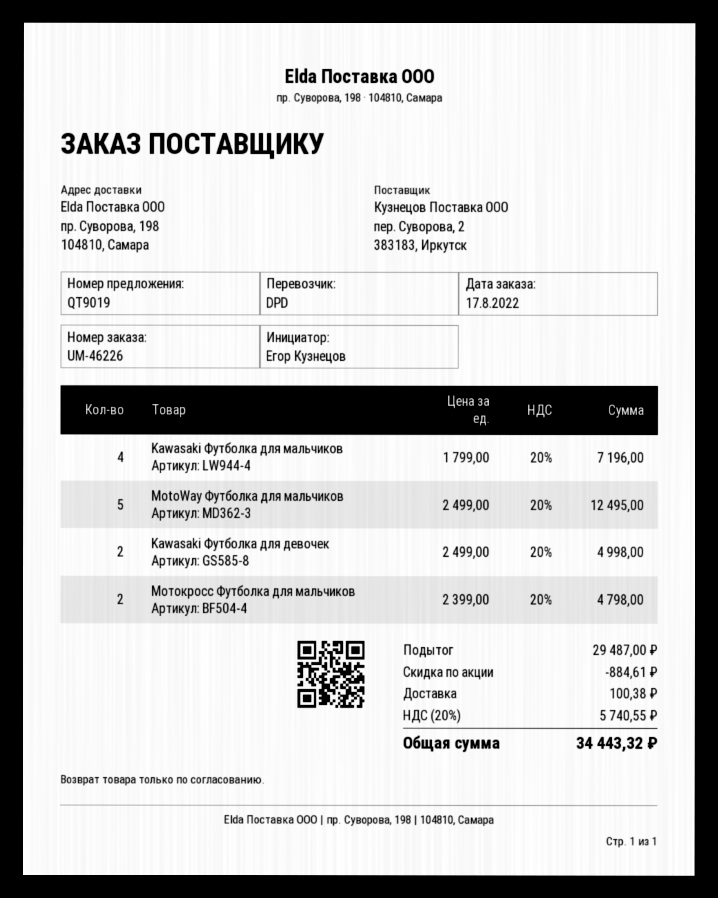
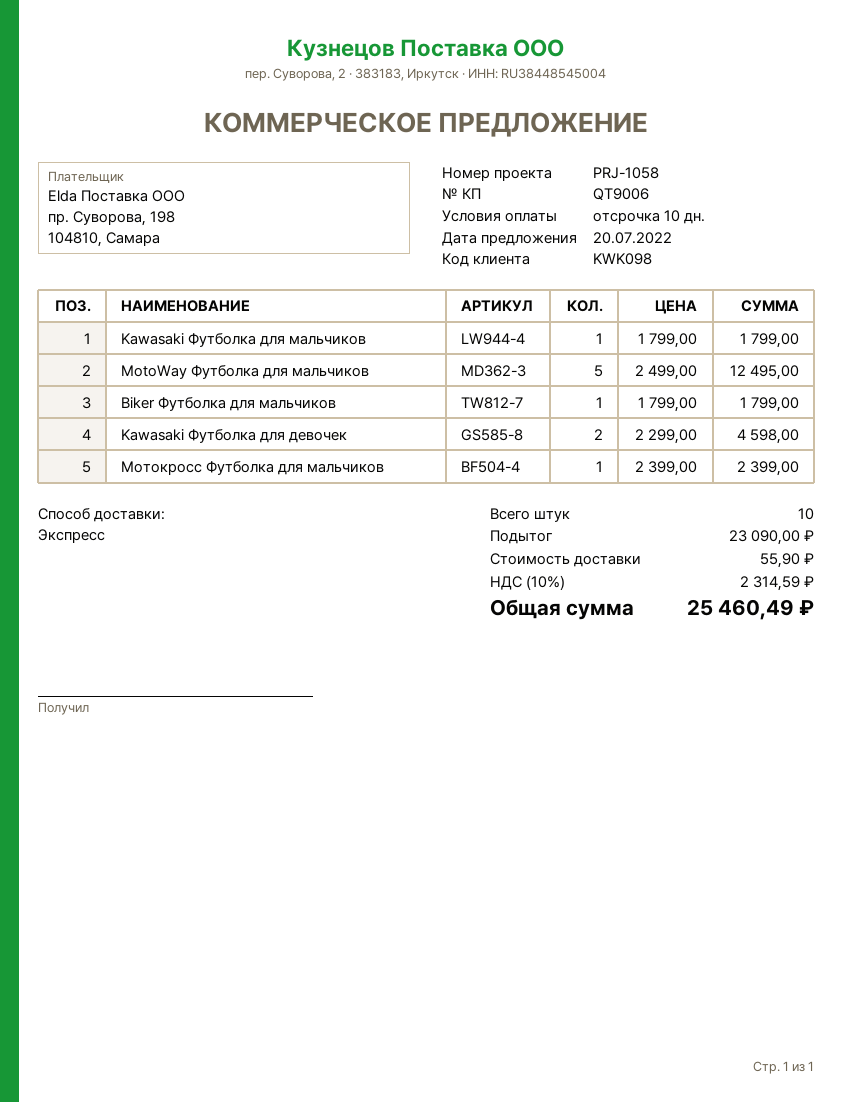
quote number: QT9019 -> QT9006
shipping method: DPD -> express
Kawasaki Футболка для мальчиков: 4 x 1799.00 = 7196.00 -> 1 x 1799.00 = 1799.00
Kawasaki Футболка для девочек: 2 x 2499.00 = 4998.00 -> 2 x 2299.00 = 4598.00
Мотокросс Футболка для мальчиков: 2 x 2399.00 = 4798.00 -> 1 x 2399.00 = 2399.00
Biker Футболка для мальчиков: none -> 1 x 1799.00 = 1799.00
subtotal: 29487.00 -> 23090.00
discount: 884.61 -> none
shipping: 100.38 -> 55.90
tax: 20% = 5740.55 -> 10% = 2314.59
total: 34443.32 -> 25460.49

